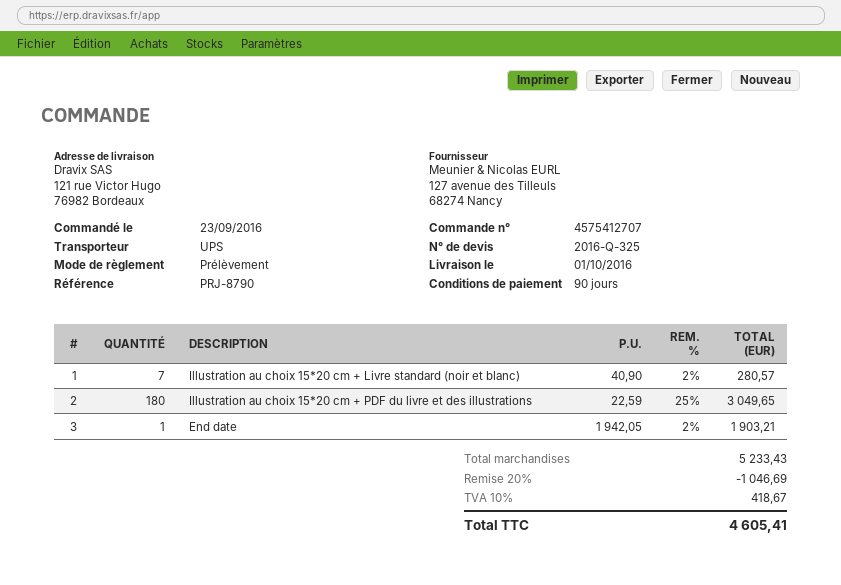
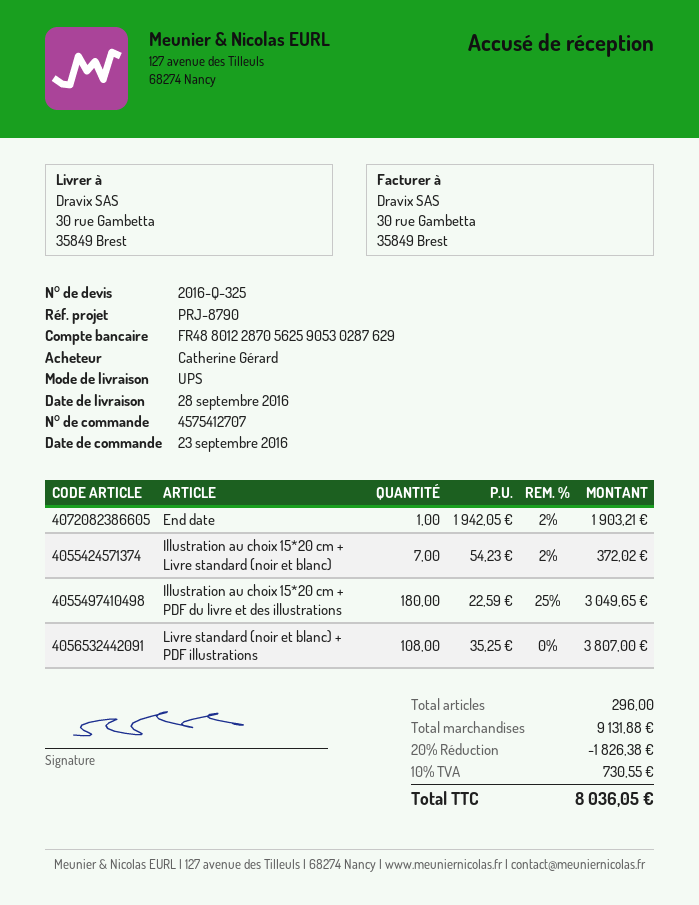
delivery date: 2016-10-01 -> 2016-09-28
ship to: 121 rue Victor Hugo, 76982 Bordeaux -> 30 rue Gambetta, 35849 Brest
Illustration au choix 15*20 cm + Livre standard (noir et blanc): 7 x 40.90 - 2% = 280.57 -> 7 x 54.23 - 2% = 372.02
Livre standard (noir et blanc) + PDF illustrations: none -> 108 x 35.25 = 3807.00
subtotal: 5233.43 -> 9131.88
discount: 20% = 1046.69 -> 20% = 1826.38
tax: 10% = 418.67 -> 10% = 730.55
total: 4605.41 -> 8036.05

